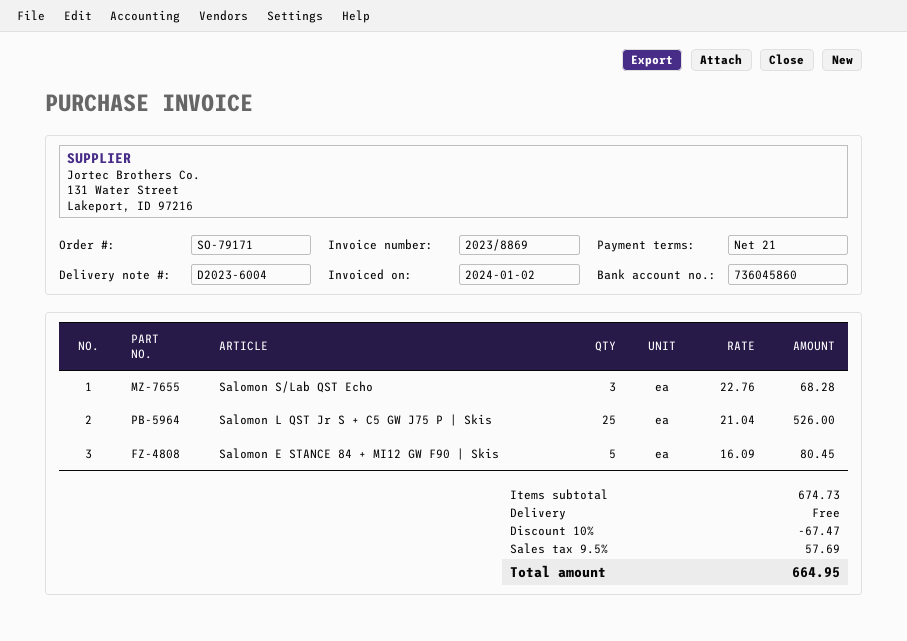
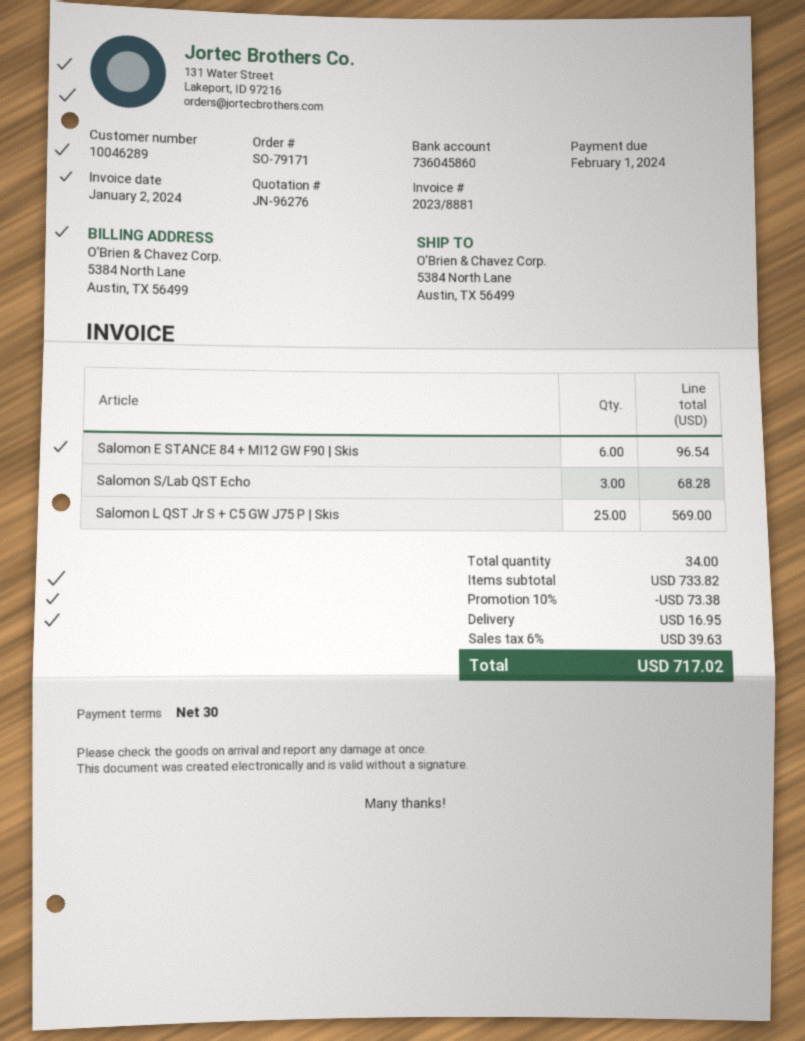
invoice number: 2023/8869 -> 2023/8881
payment terms: 21 days -> 30 days
Salomon L QST Jr S + C5 GW J75 P | Skis: 25 for 526.00 -> 25 for 569.00
Salomon E STANCE 84 + MI12 GW F90 | Skis: 5 for 80.45 -> 6 for 96.54
subtotal: 674.73 -> 733.82
discount: 10% = 67.47 -> 10% = 73.38
shipping: 0.00 -> 16.95
tax: 9.5% = 57.69 -> 6% = 39.63
total: 664.95 -> 717.02

